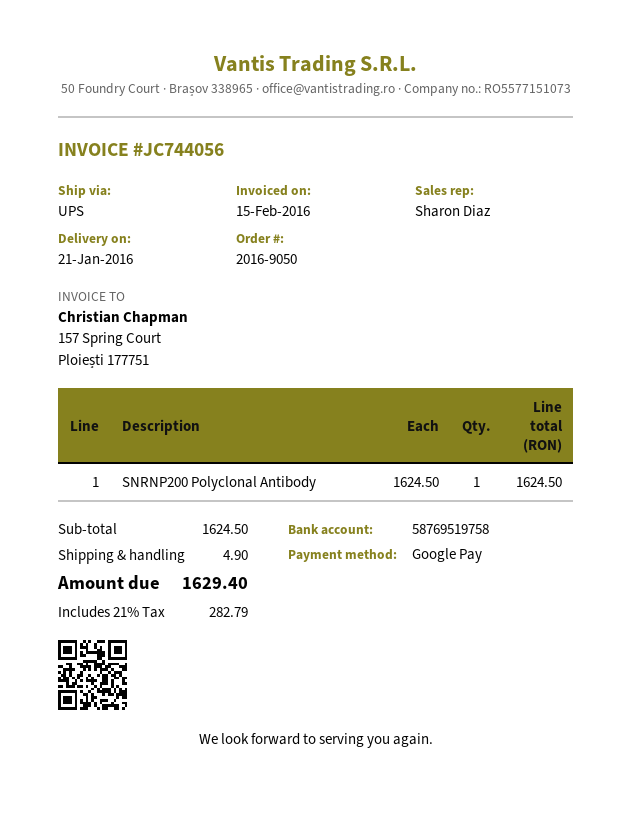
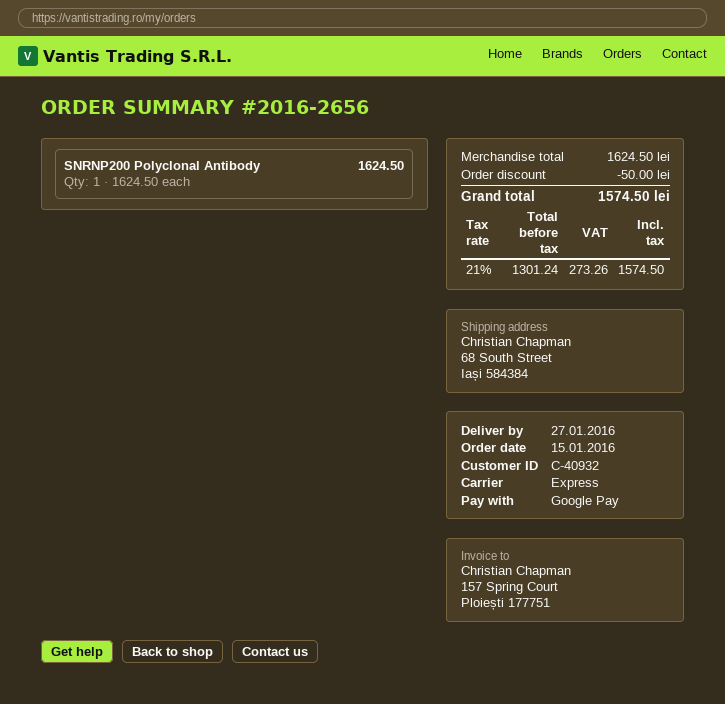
order number: 2016-9050 -> 2016-2656
delivery date: 2016-01-21 -> 2016-01-27
shipping method: UPS -> express
discount: none -> 50.00
shipping: 4.90 -> none
tax: 21% = 282.79 -> 21% = 273.26
total: 1629.40 -> 1574.50

